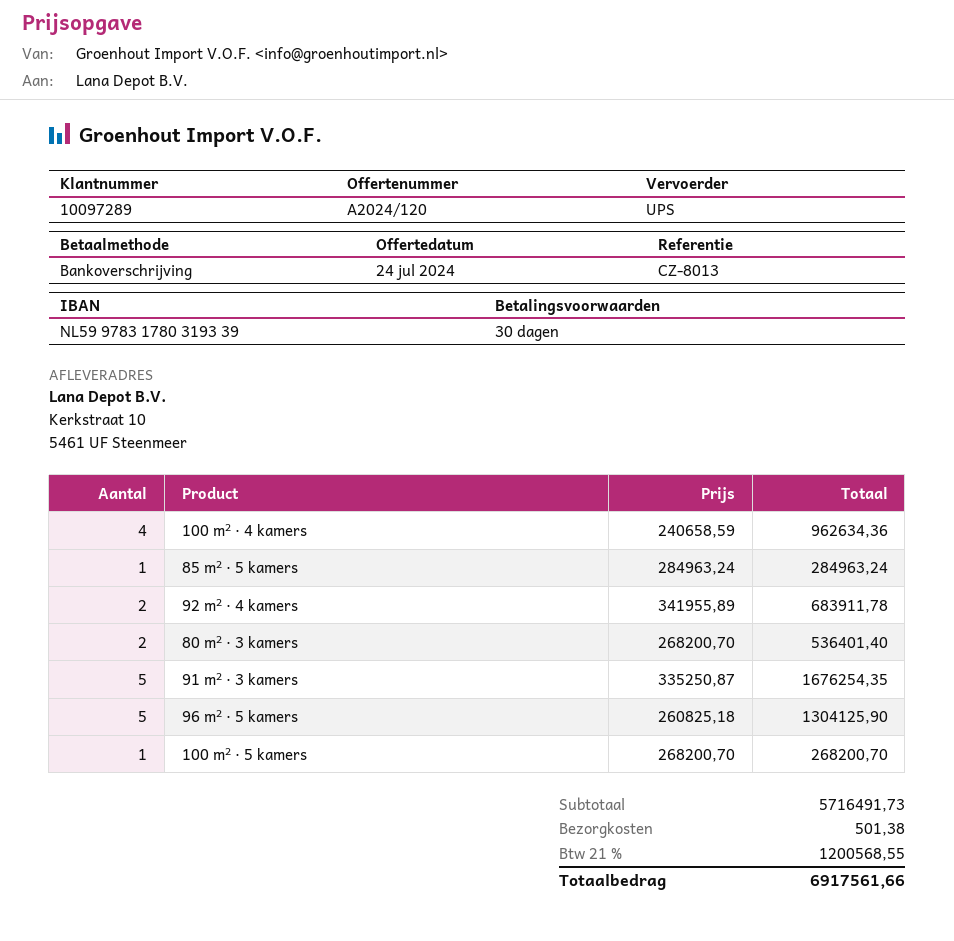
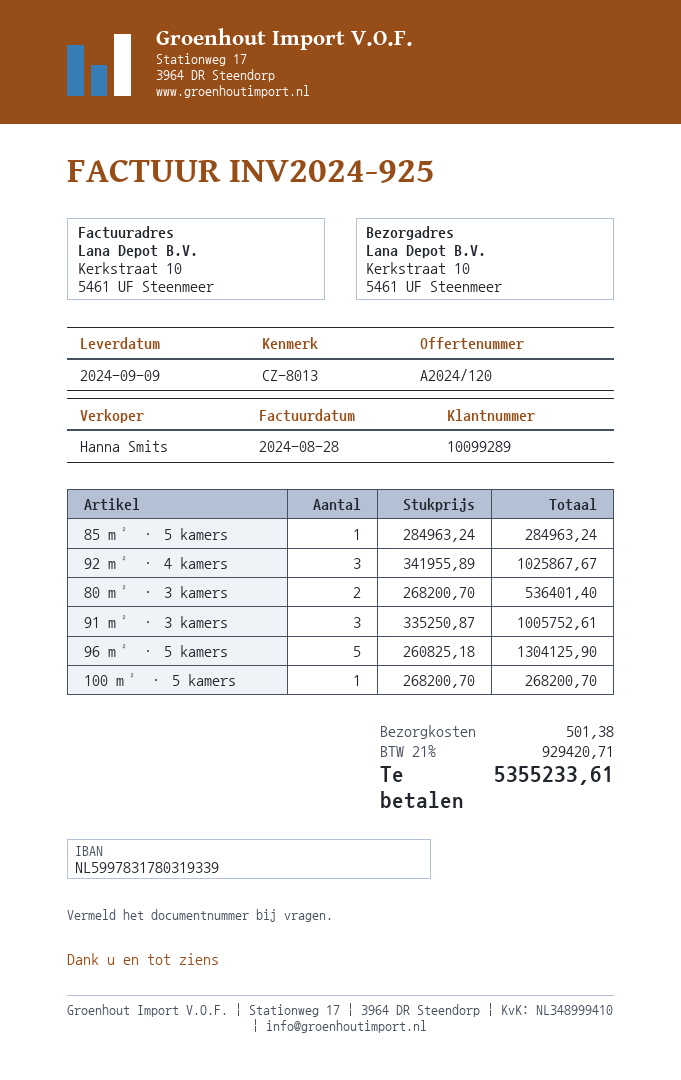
customer number: 10097289 -> 10099289
100 m² · 4 kamers: 4 x 240658.59 = 962634.36 -> none
92 m² · 4 kamers: 2 x 341955.89 = 683911.78 -> 3 x 341955.89 = 1025867.67
91 m² · 3 kamers: 5 x 335250.87 = 1676254.35 -> 3 x 335250.87 = 1005752.61
tax: 21% = 1200568.55 -> 21% = 929420.71
total: 6917561.66 -> 5355233.61

